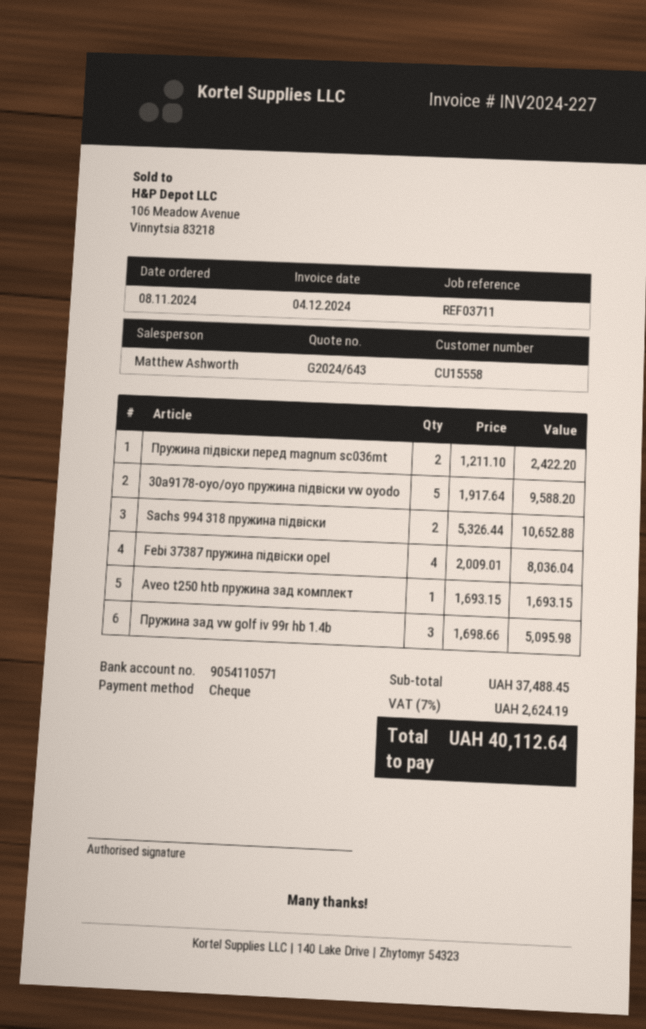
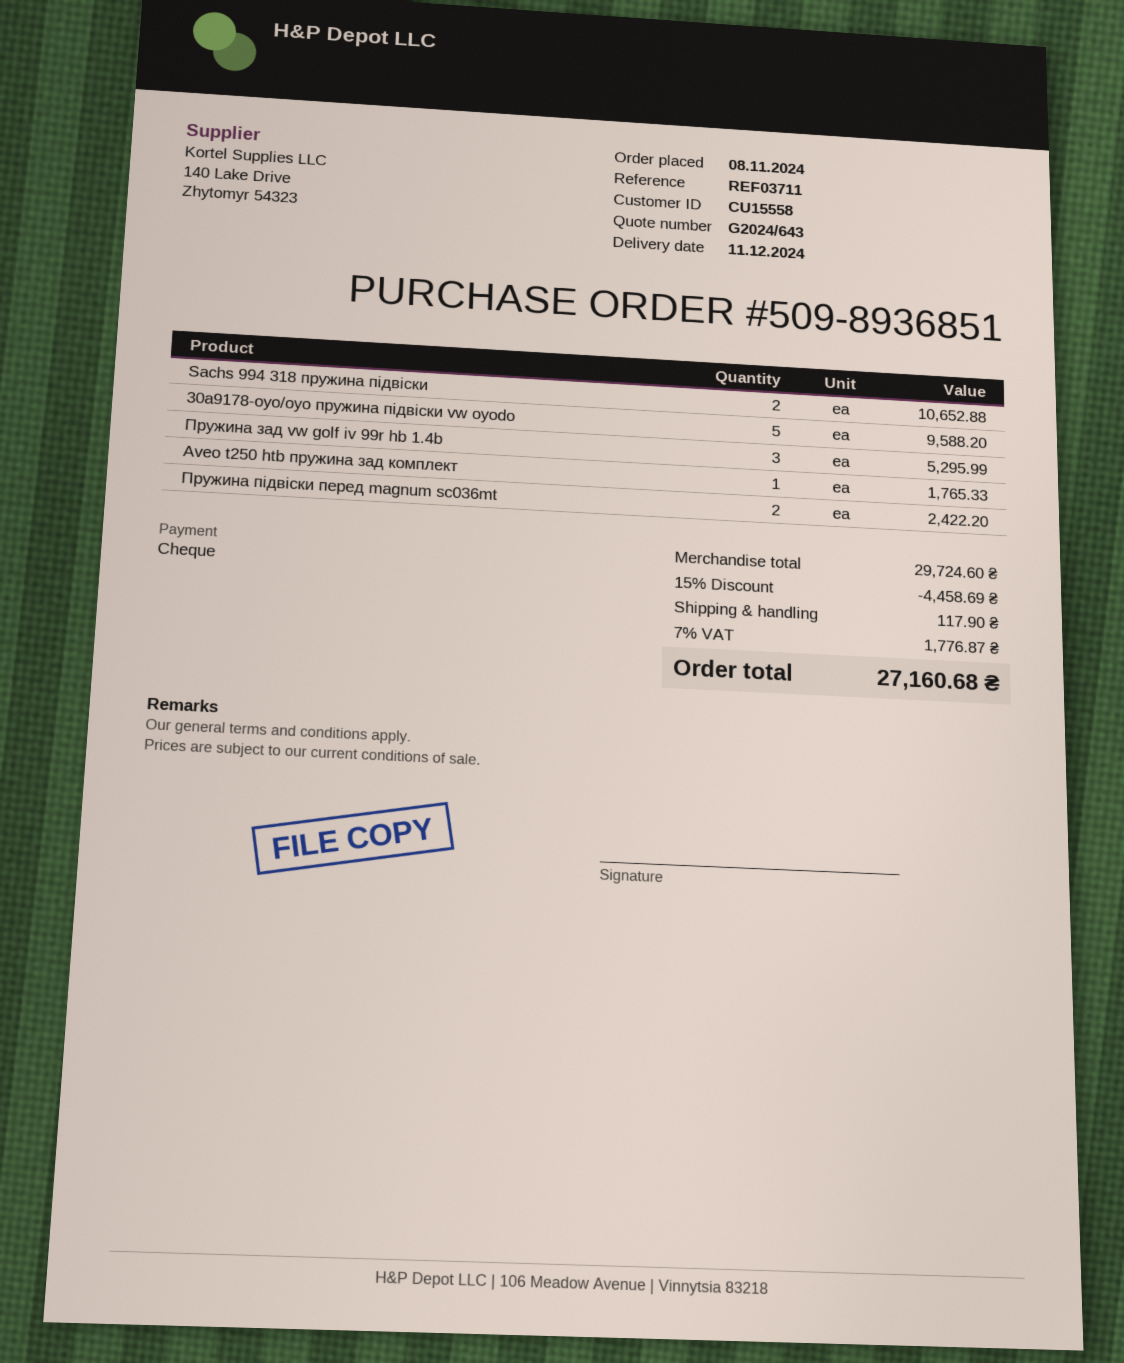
Febi 37387 пружина підвіски opel: 4 for 8036.04 -> none
Aveo t250 htb пружина зад комплект: 1 for 1693.15 -> 1 for 1765.33
Пружина зад vw golf iv 99r hb 1.4b: 3 for 5095.98 -> 3 for 5295.99
subtotal: 37488.45 -> 29724.60
discount: none -> 15% = 4458.69
shipping: none -> 117.90
tax: 7% = 2624.19 -> 7% = 1776.87
total: 40112.64 -> 27160.68

